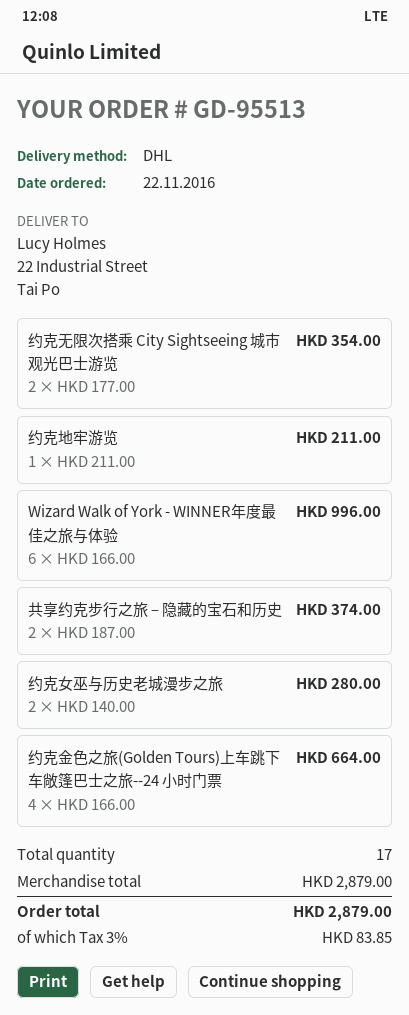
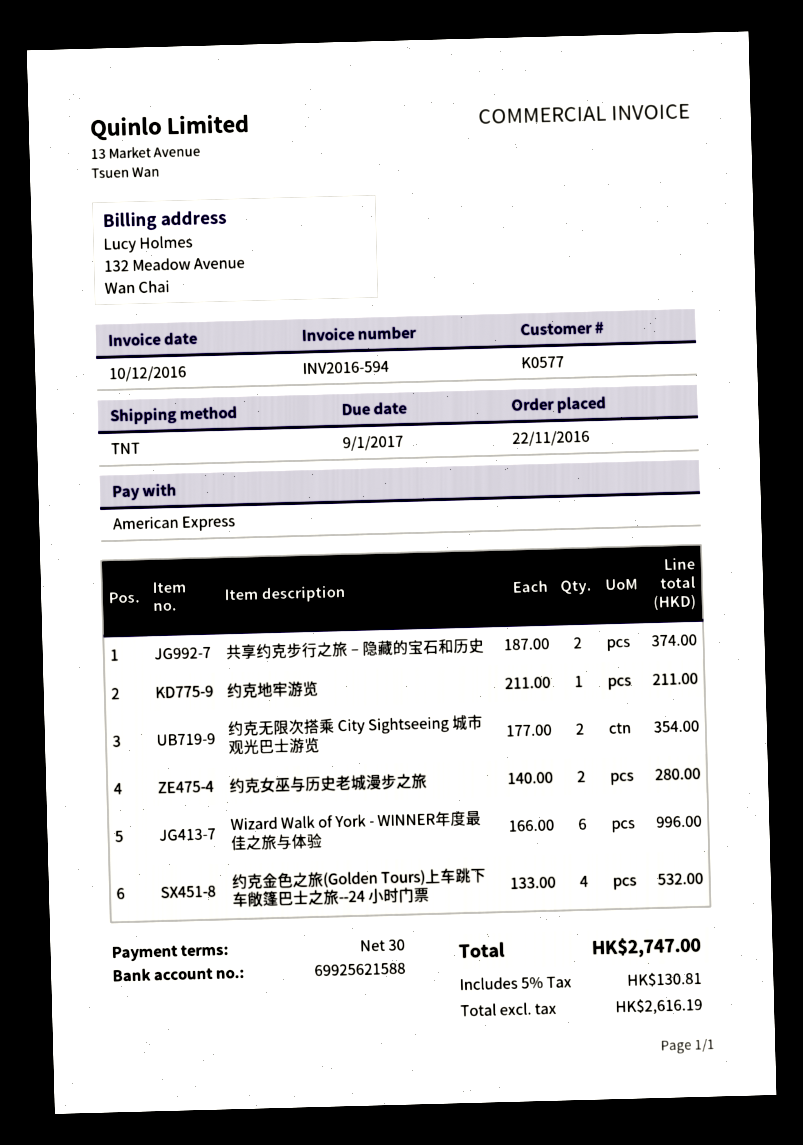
shipping method: DHL -> TNT
约克金色之旅(Golden Tours)上车跳下车敞篷巴士之旅--24 小时门票: 4 x 166.00 = 664.00 -> 4 x 133.00 = 532.00
tax: 3% = 83.85 -> 5% = 130.81
total: 2879.00 -> 2747.00

